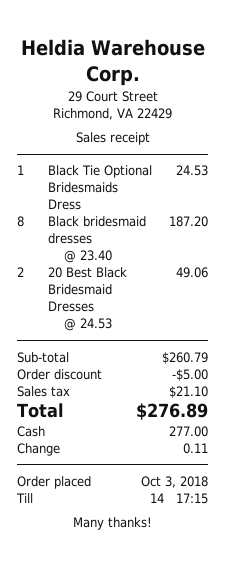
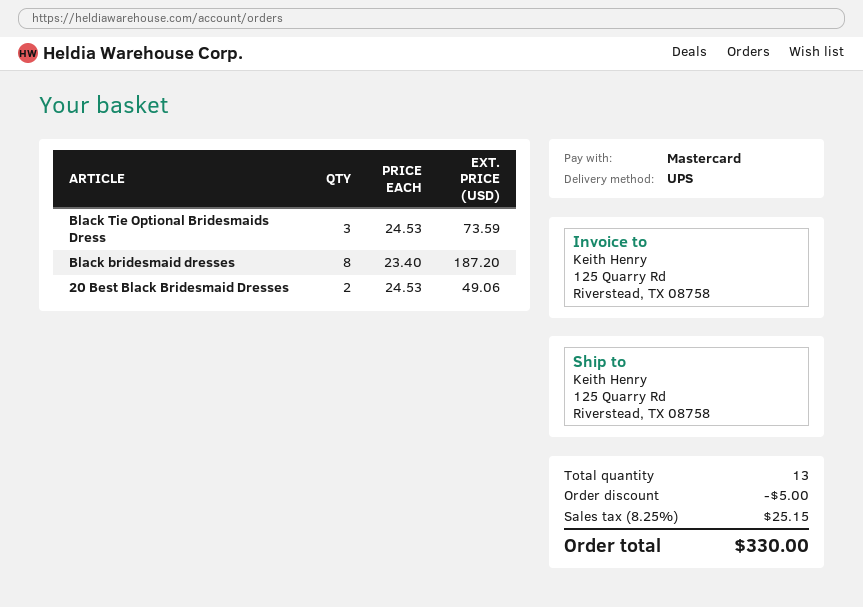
payment method: cash -> Mastercard
Black Tie Optional Bridesmaids Dress: 1 x 24.53 = 24.53 -> 3 x 24.53 = 73.59
tax: 21.10 -> 25.15
total: 276.89 -> 330.00

